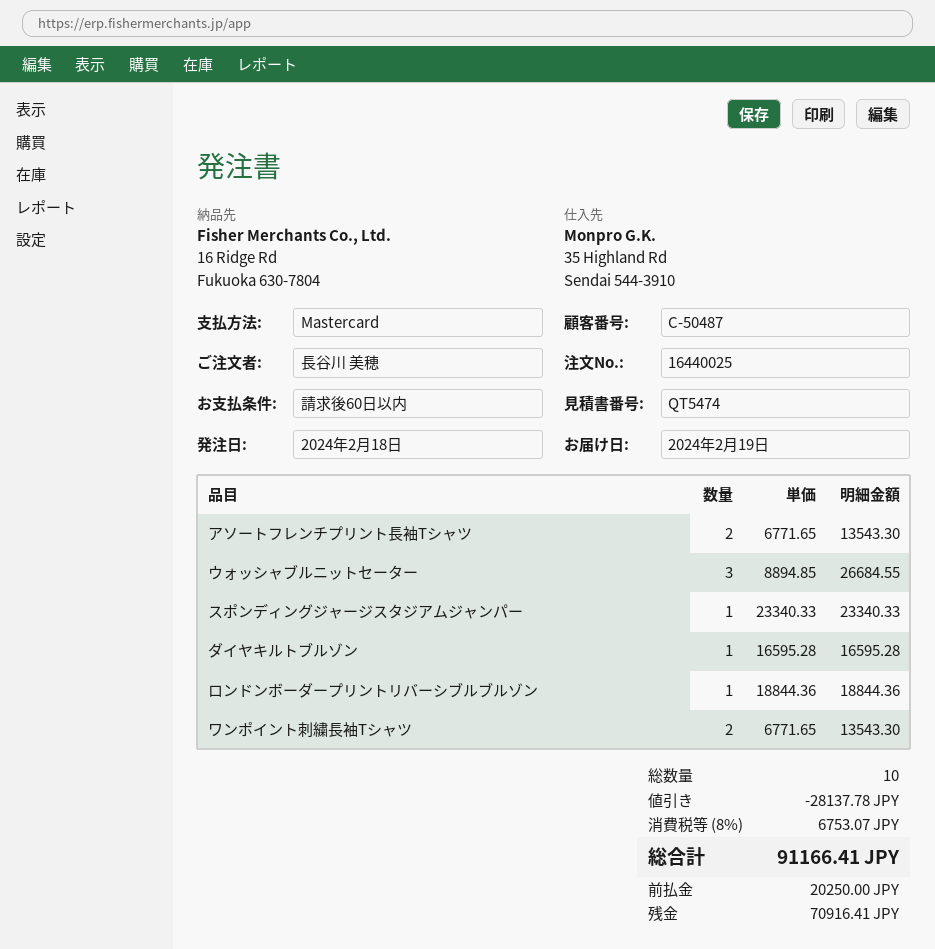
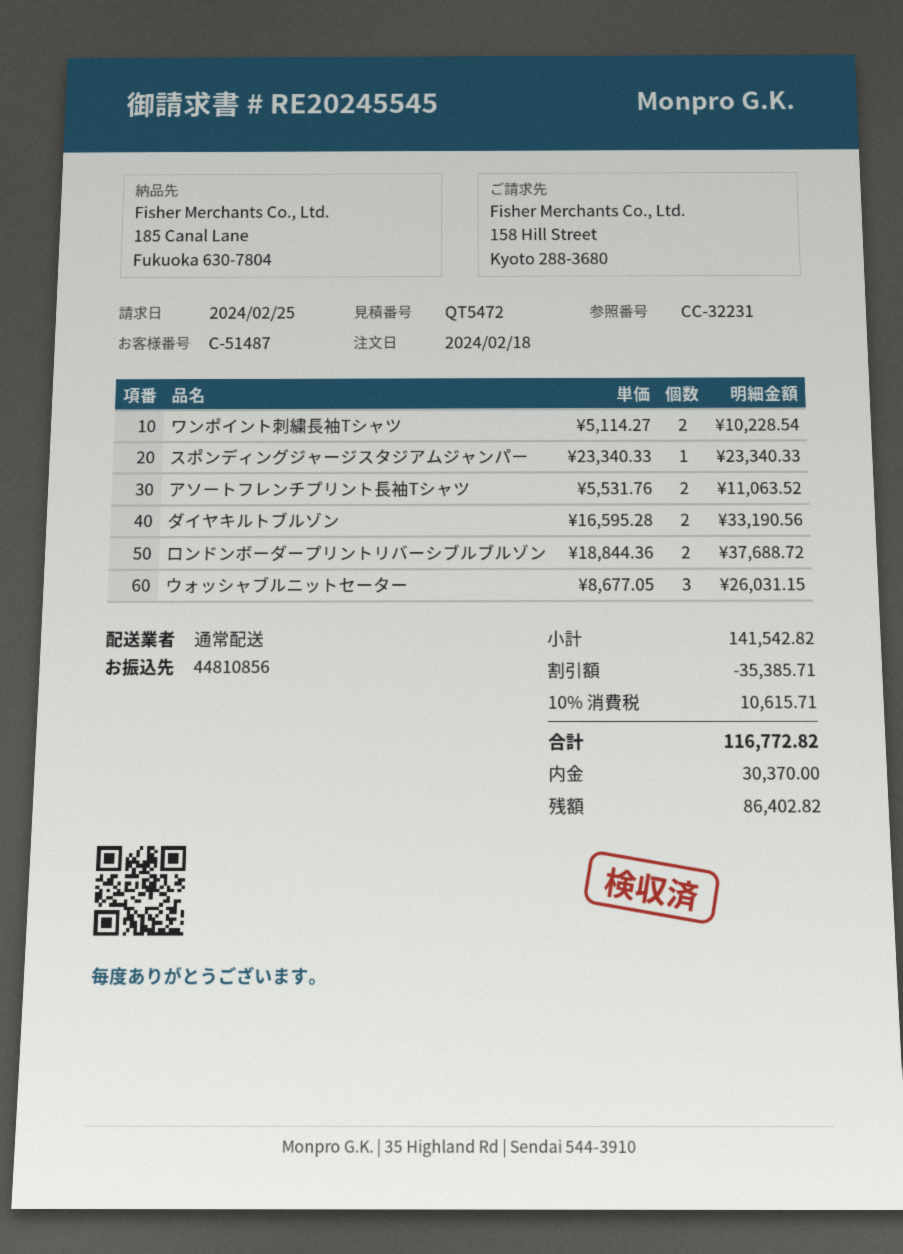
quote number: QT5474 -> QT5472
customer number: C-50487 -> C-51487
ship to: 16 Ridge Rd, Fukuoka 630-7804 -> 185 Canal Lane, Fukuoka 630-7804
アソートフレンチプリント長袖Tシャツ: 2 x 6771.65 = 13543.30 -> 2 x 5531.76 = 11063.52
ウォッシャブルニットセーター: 3 x 8894.85 = 26684.55 -> 3 x 8677.05 = 26031.15
ダイヤキルトブルゾン: 1 x 16595.28 = 16595.28 -> 2 x 16595.28 = 33190.56
ロンドンボーダープリントリバーシブルブルゾン: 1 x 18844.36 = 18844.36 -> 2 x 18844.36 = 37688.72
ワンポイント刺繍長袖Tシャツ: 2 x 6771.65 = 13543.30 -> 2 x 5114.27 = 10228.54
discount: 28137.78 -> 35385.71
tax: 8% = 6753.07 -> 10% = 10615.71
total: 91166.41 -> 116772.82
deposit: 20250.00 -> 30370.00
balance: 70916.41 -> 86402.82

